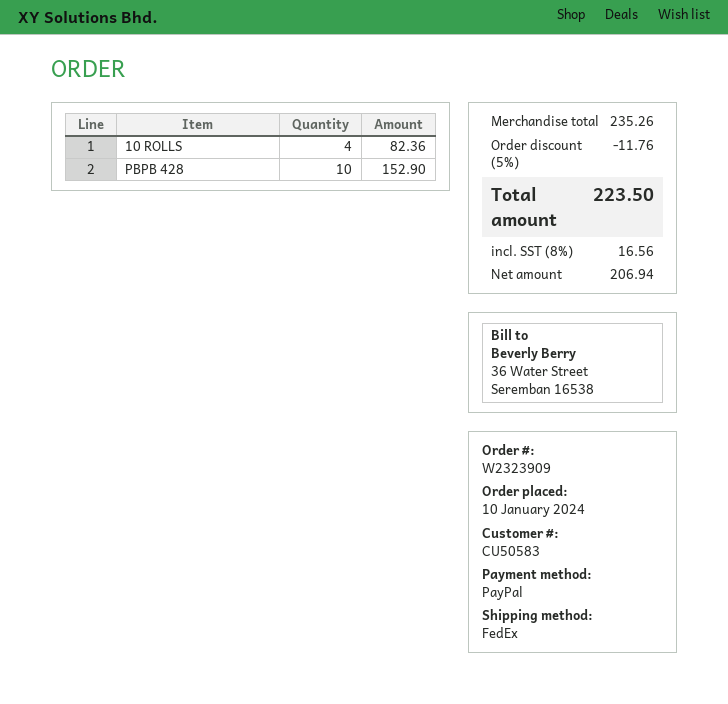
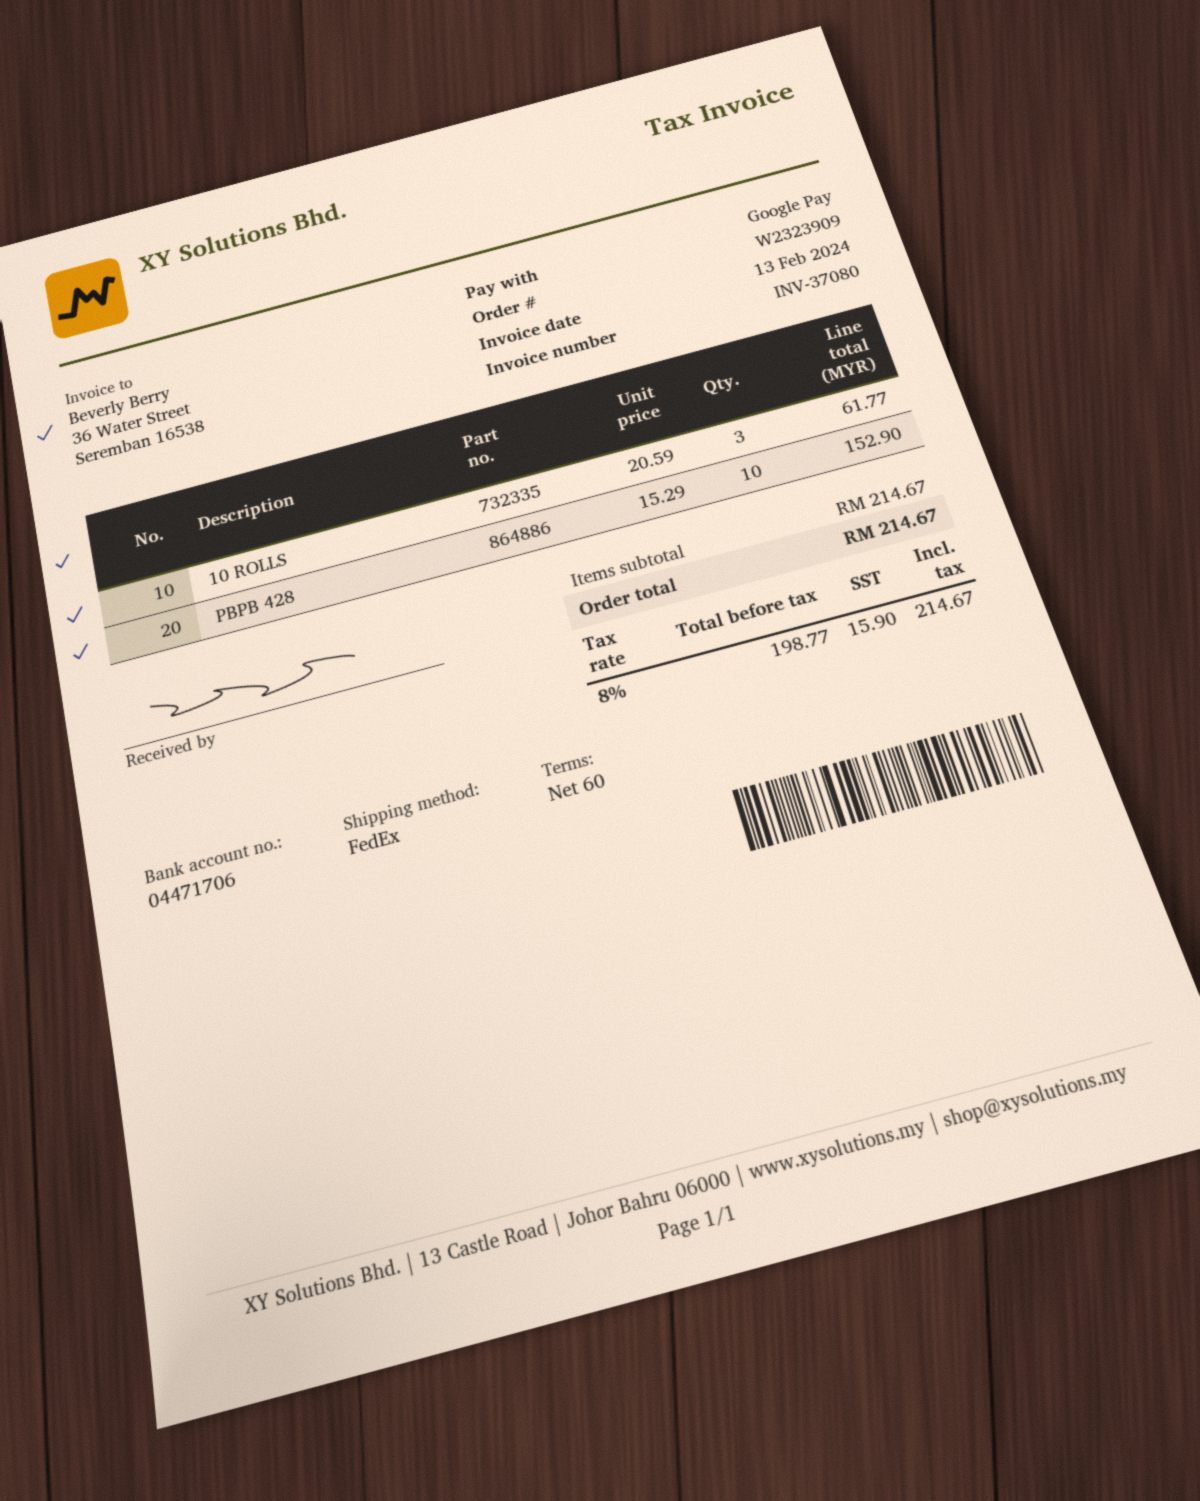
payment method: PayPal -> Google Pay
10 ROLLS: 4 for 82.36 -> 3 for 61.77
subtotal: 235.26 -> 214.67
discount: 5% = 11.76 -> none
net: 206.94 -> 198.77
tax: 8% = 16.56 -> 8% = 15.90
total: 223.50 -> 214.67

